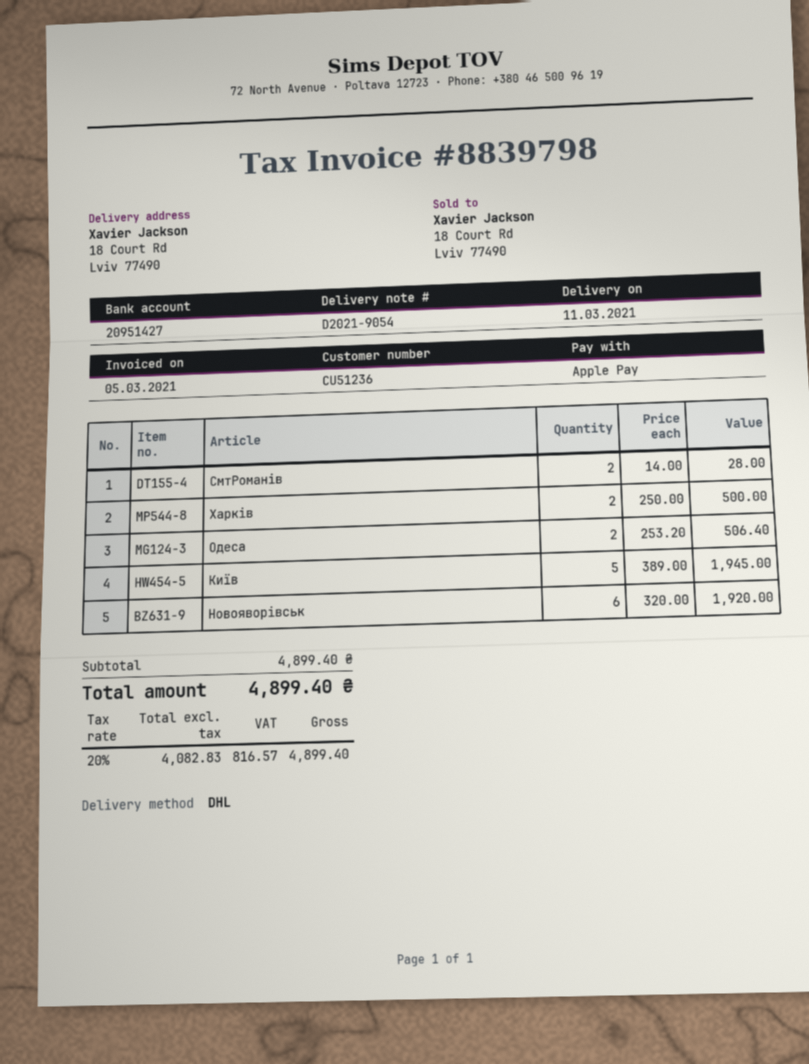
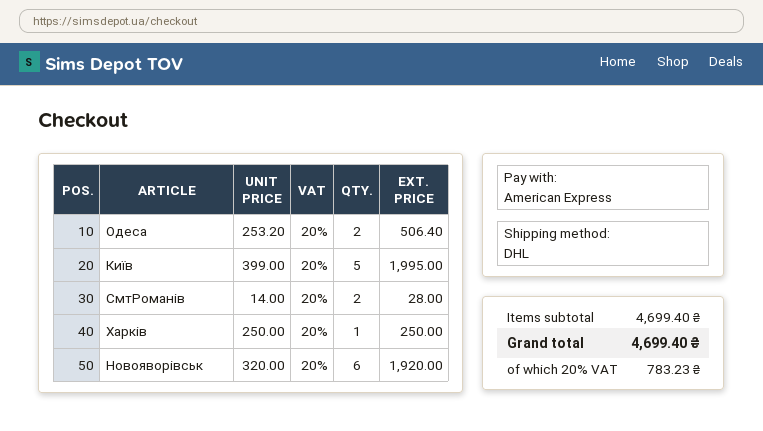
payment method: Apple Pay -> American Express
Харків: 2 x 250.00 = 500.00 -> 1 x 250.00 = 250.00
Київ: 5 x 389.00 = 1945.00 -> 5 x 399.00 = 1995.00
subtotal: 4899.40 -> 4699.40
tax: 20% = 816.57 -> 20% = 783.23
total: 4899.40 -> 4699.40

